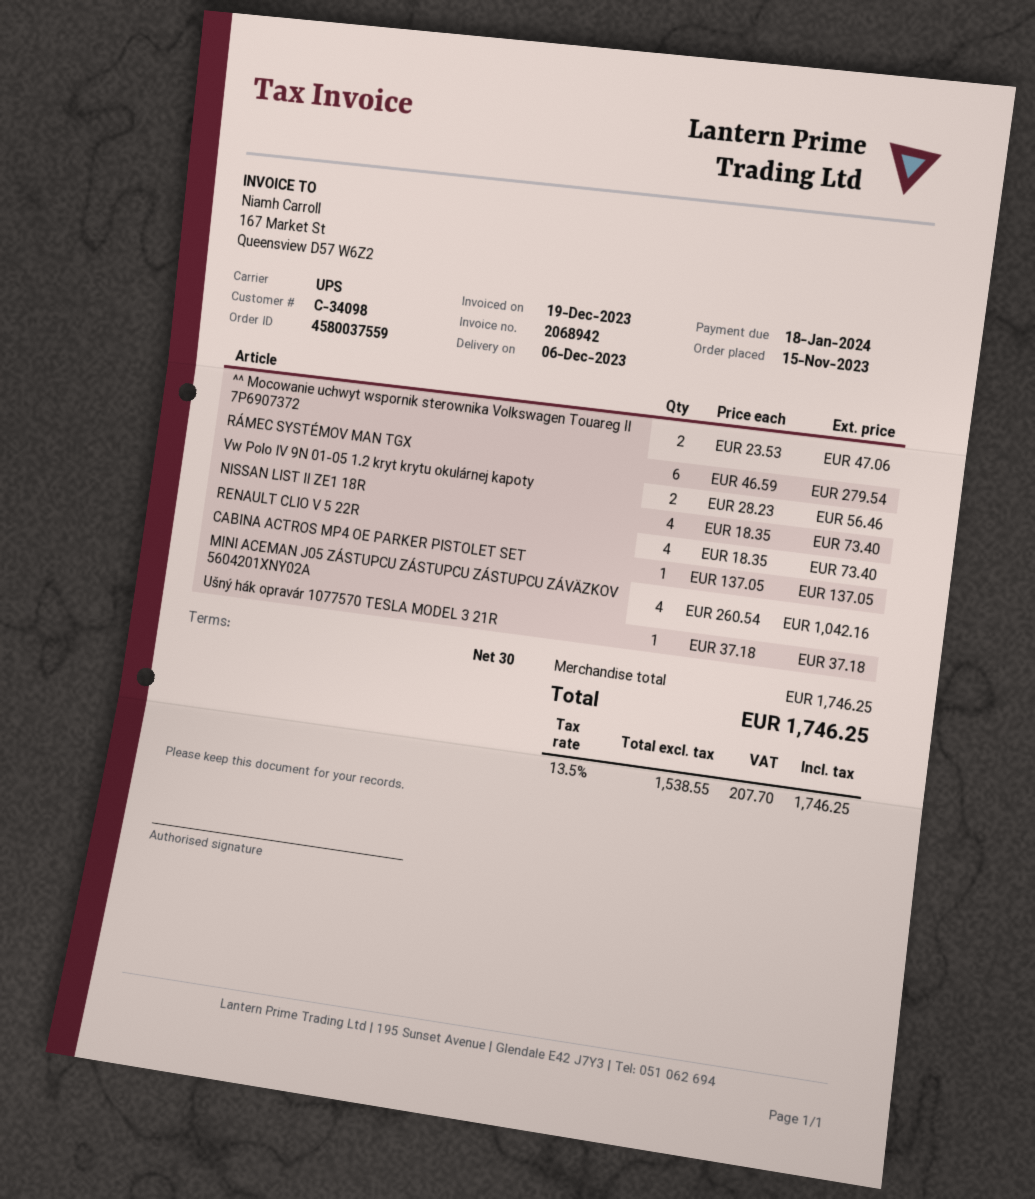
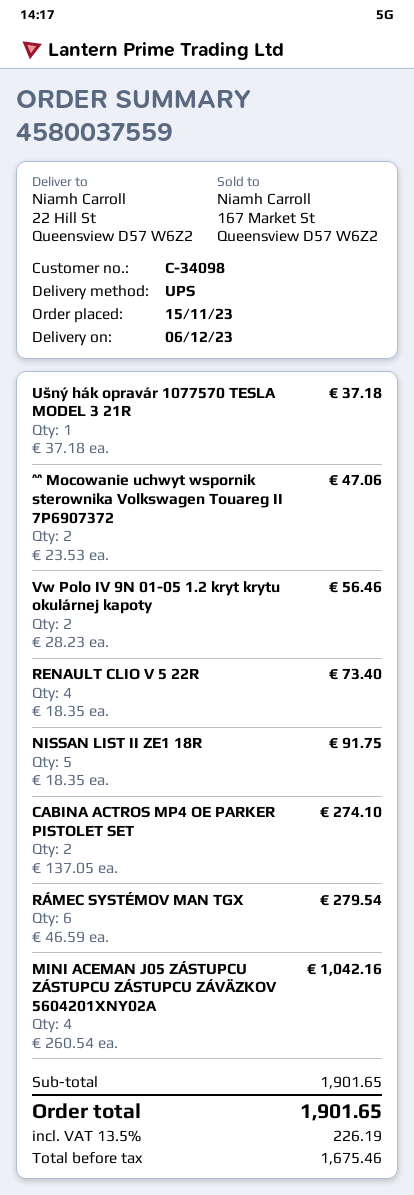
NISSAN LIST II ZE1 18R: 4 x 18.35 = 73.40 -> 5 x 18.35 = 91.75
CABINA ACTROS MP4 OE PARKER PISTOLET SET: 1 x 137.05 = 137.05 -> 2 x 137.05 = 274.10
subtotal: 1746.25 -> 1901.65
net: 1538.55 -> 1675.46
tax: 13.5% = 207.70 -> 13.5% = 226.19
total: 1746.25 -> 1901.65

